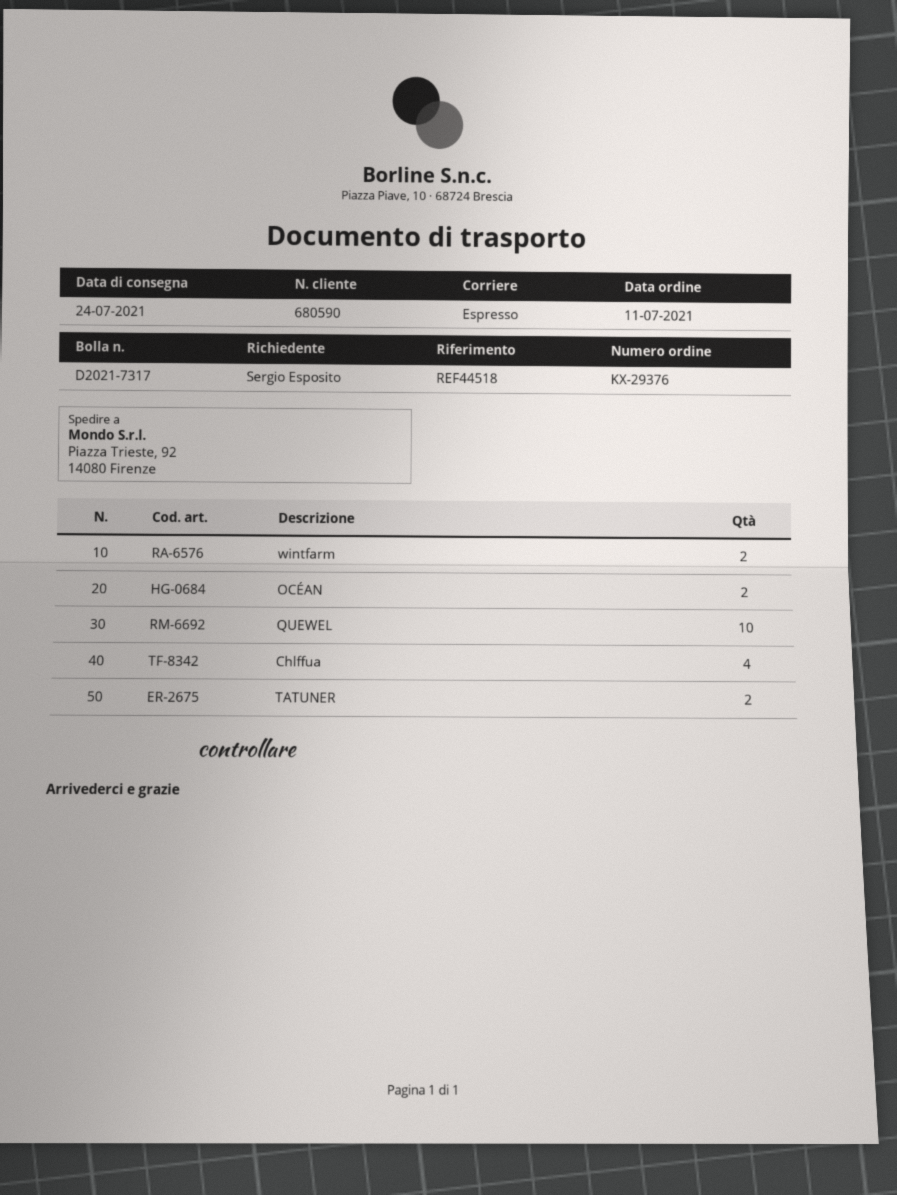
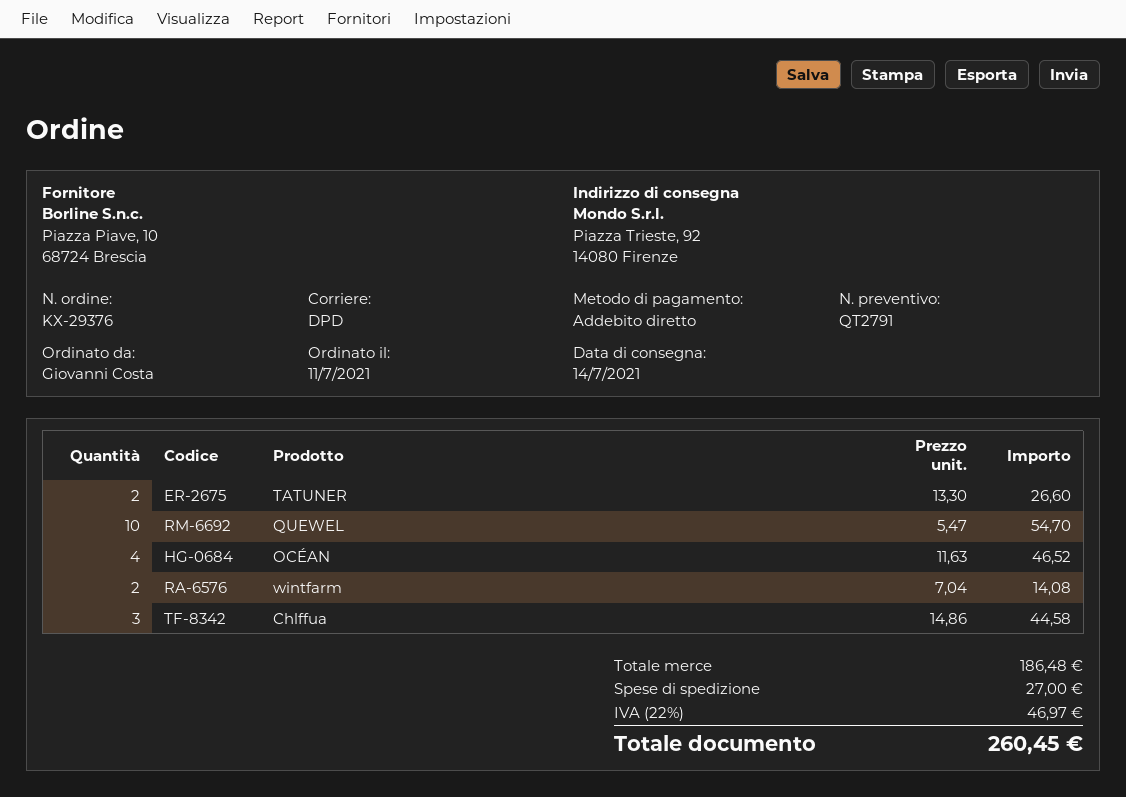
delivery date: 2021-07-24 -> 2021-07-14
ordered by: Sergio Esposito -> Giovanni Costa
shipping method: express -> DPD
OCÉAN: 2 -> 4
Chlffua: 4 -> 3

